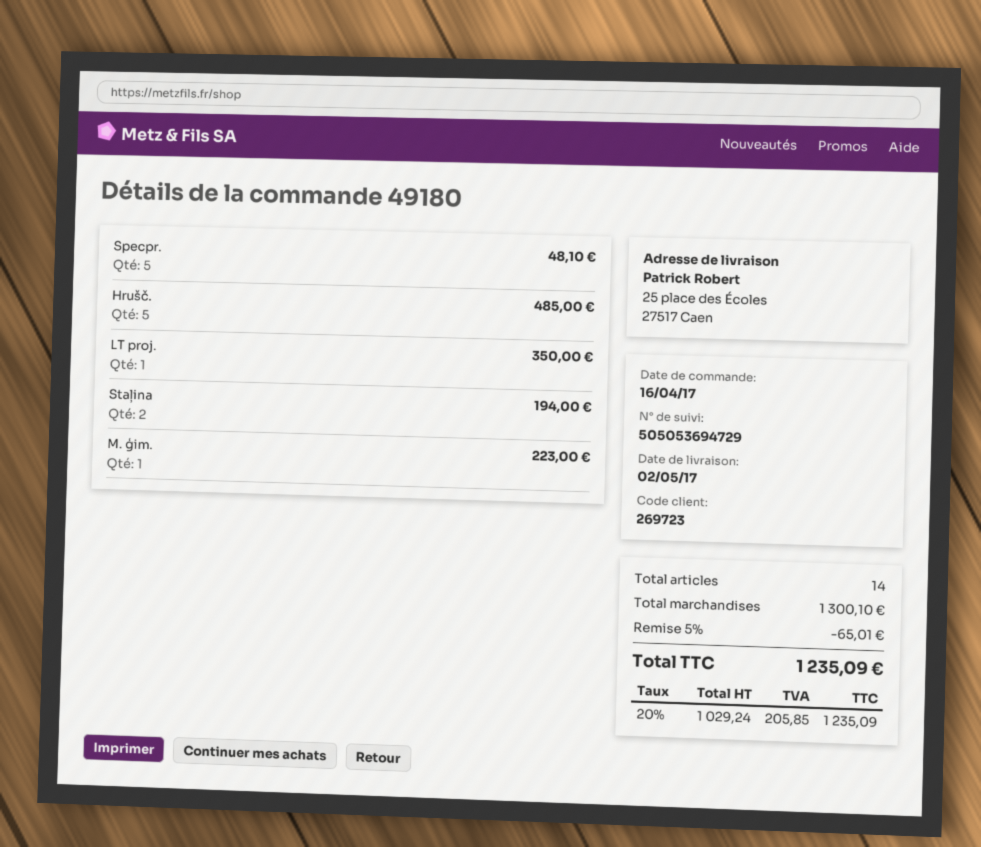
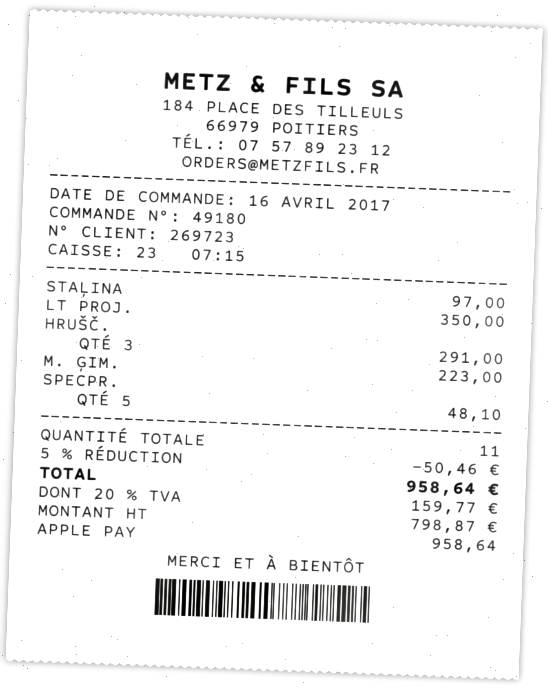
Hrušč.: 5 for 485.00 -> 3 for 291.00
Staļina: 2 for 194.00 -> 1 for 97.00
total quantity: 14 -> 11
discount: 5% = 65.01 -> 5% = 50.46
net: 1029.24 -> 798.87
tax: 20% = 205.85 -> 20% = 159.77
total: 1235.09 -> 958.64

